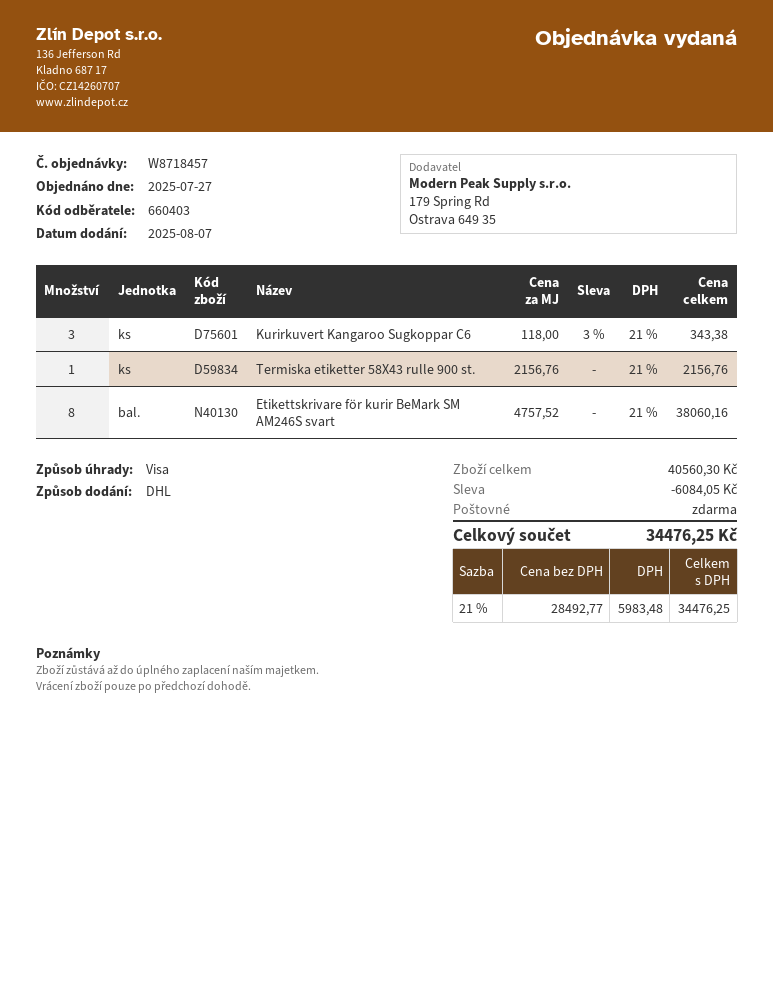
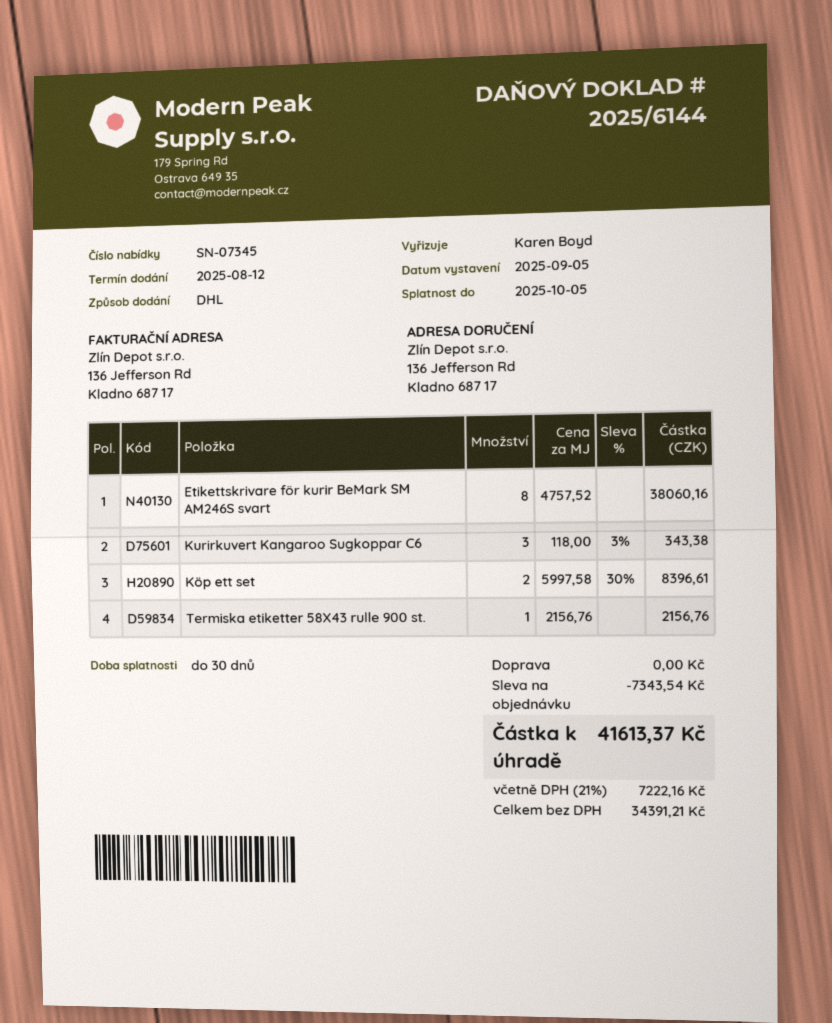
delivery date: 2025-08-07 -> 2025-08-12
Köp ett set: none -> 2 x 5997.58 - 30% = 8396.61
discount: 6084.05 -> 7343.54
net: 28492.77 -> 34391.21
tax: 21% = 5983.48 -> 21% = 7222.16
total: 34476.25 -> 41613.37

